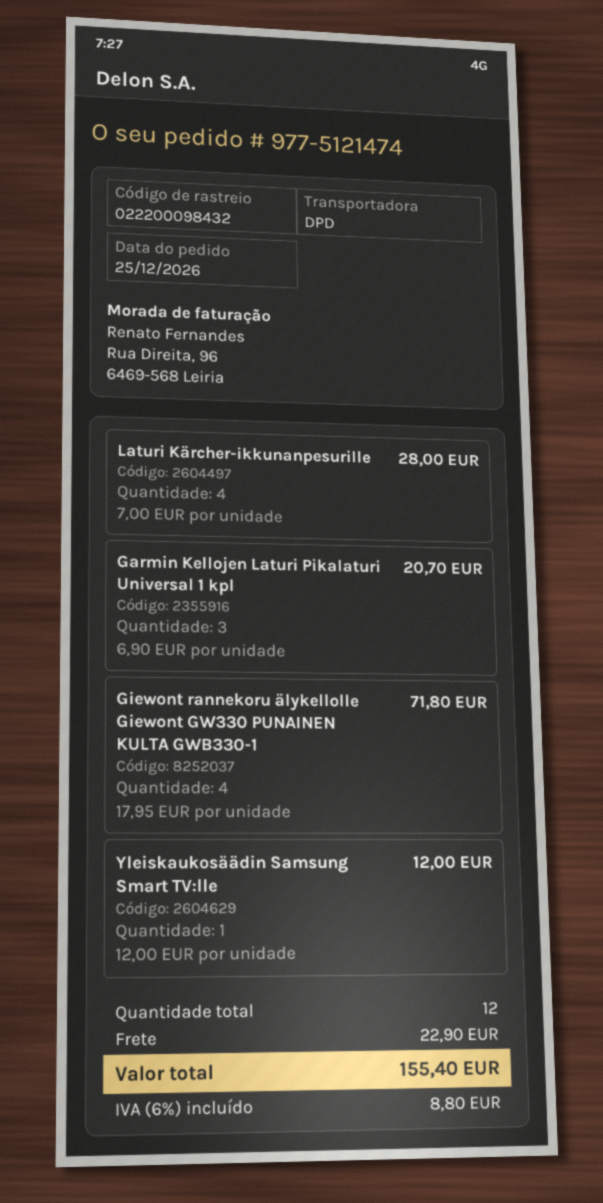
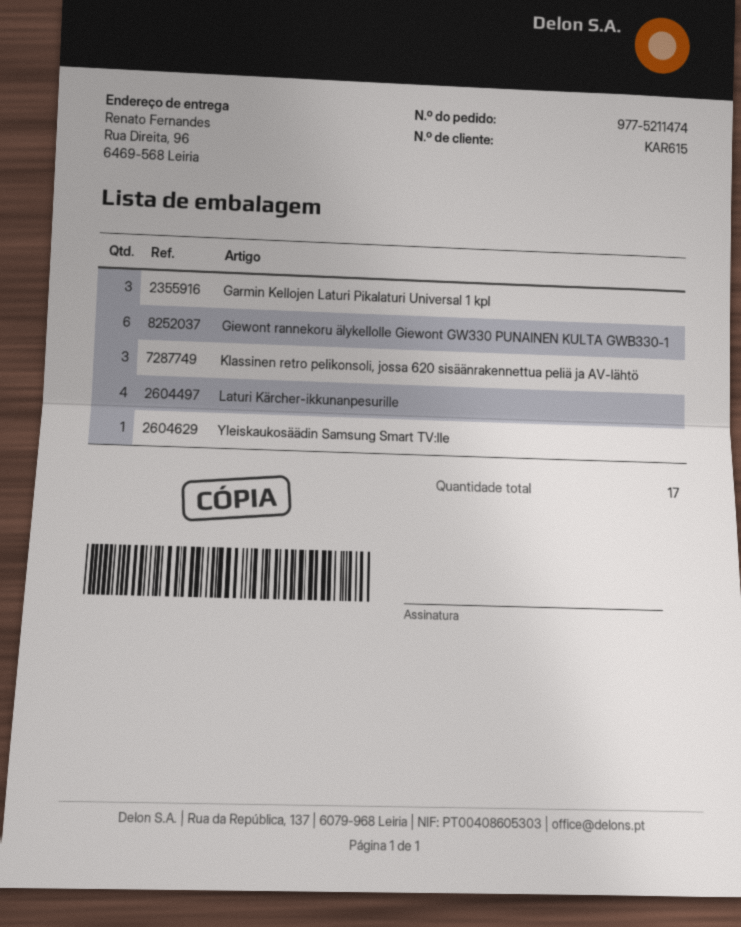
order number: 977-5121474 -> 977-5211474
Giewont rannekoru älykellolle Giewont GW330 PUNAINEN KULTA GWB330-1: 4 -> 6
Klassinen retro pelikonsoli, jossa 620 sisäänrakennettua peliä ja AV-lähtö: none -> 3
total quantity: 12 -> 17

